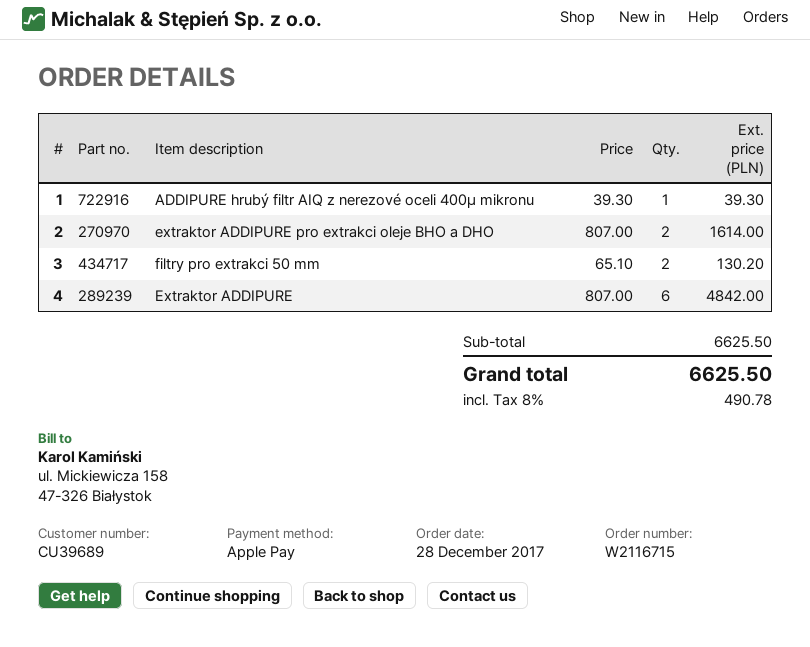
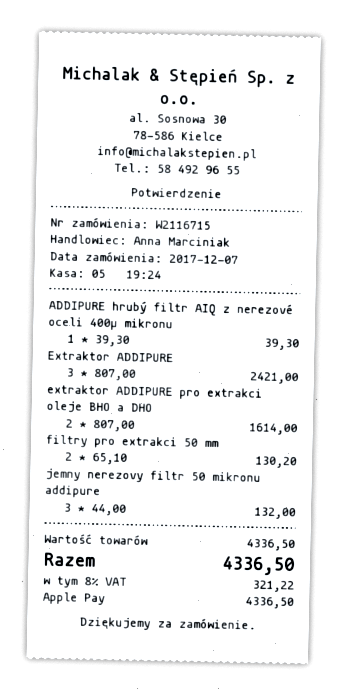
order date: 2017-12-28 -> 2017-12-07
Extraktor ADDIPURE: 6 x 807.00 = 4842.00 -> 3 x 807.00 = 2421.00
jemny nerezovy filtr 50 mikronu addipure: none -> 3 x 44.00 = 132.00
subtotal: 6625.50 -> 4336.50
tax: 8% = 490.78 -> 8% = 321.22
total: 6625.50 -> 4336.50

